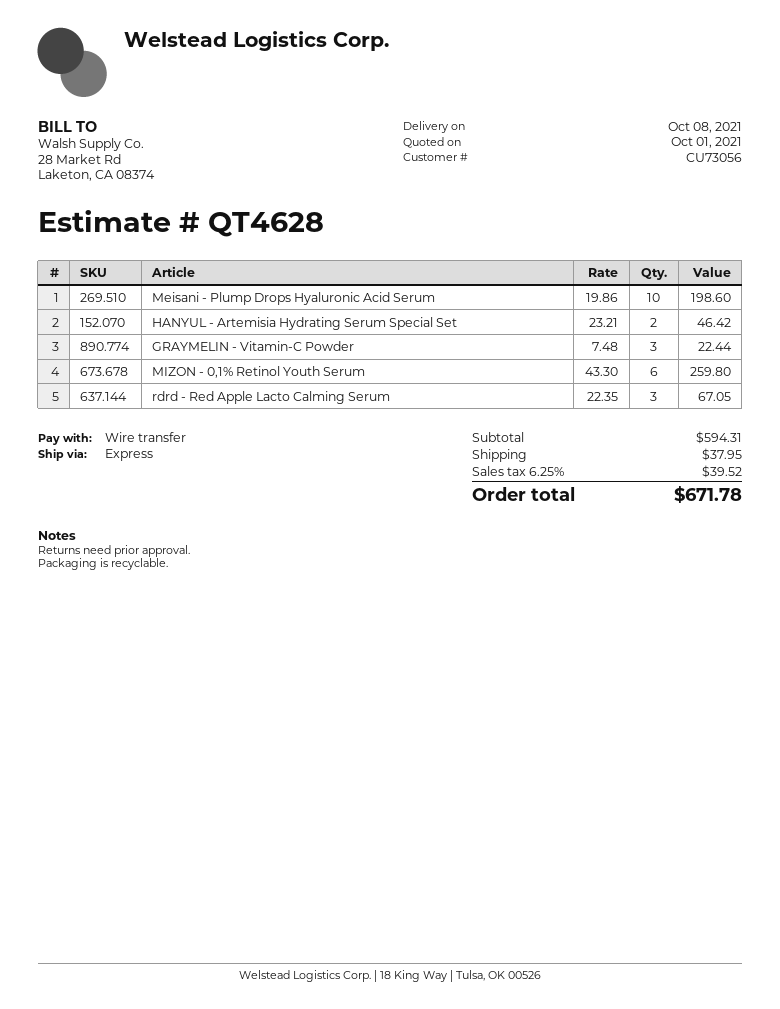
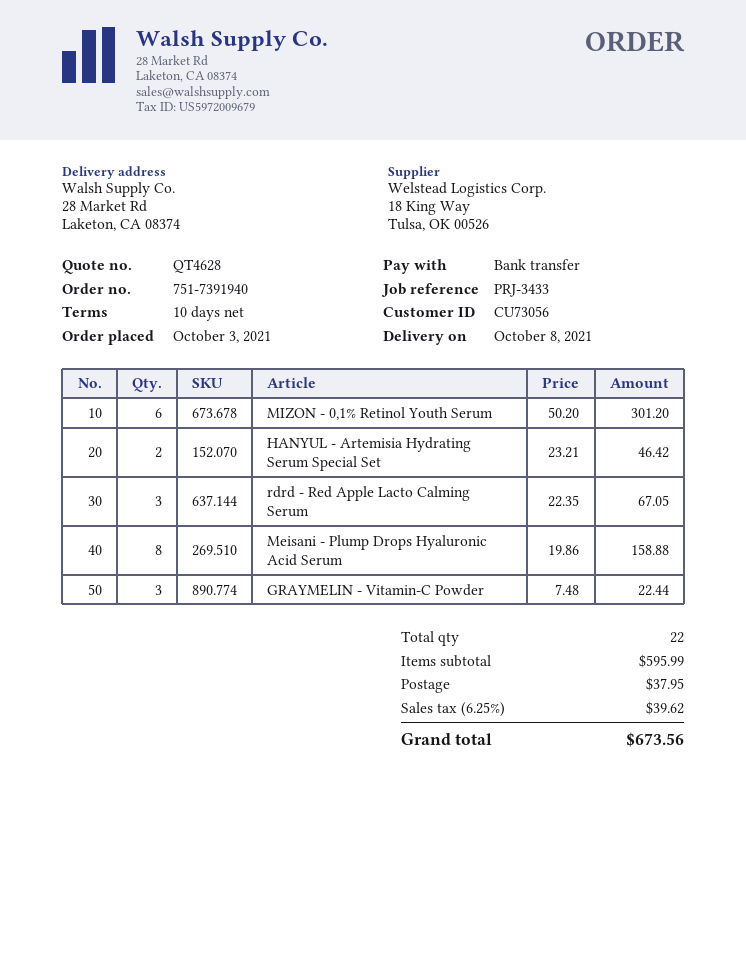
Meisani - Plump Drops Hyaluronic Acid Serum: 10 x 19.86 = 198.60 -> 8 x 19.86 = 158.88
MIZON - 0,1% Retinol Youth Serum: 6 x 43.30 = 259.80 -> 6 x 50.20 = 301.20
subtotal: 594.31 -> 595.99
tax: 6.25% = 39.52 -> 6.25% = 39.62
total: 671.78 -> 673.56

